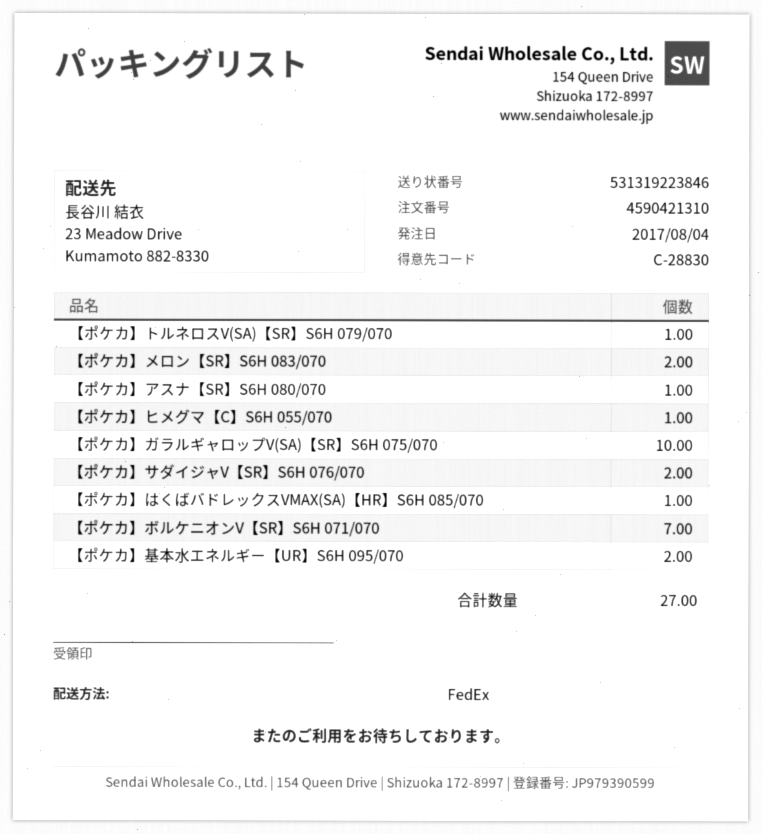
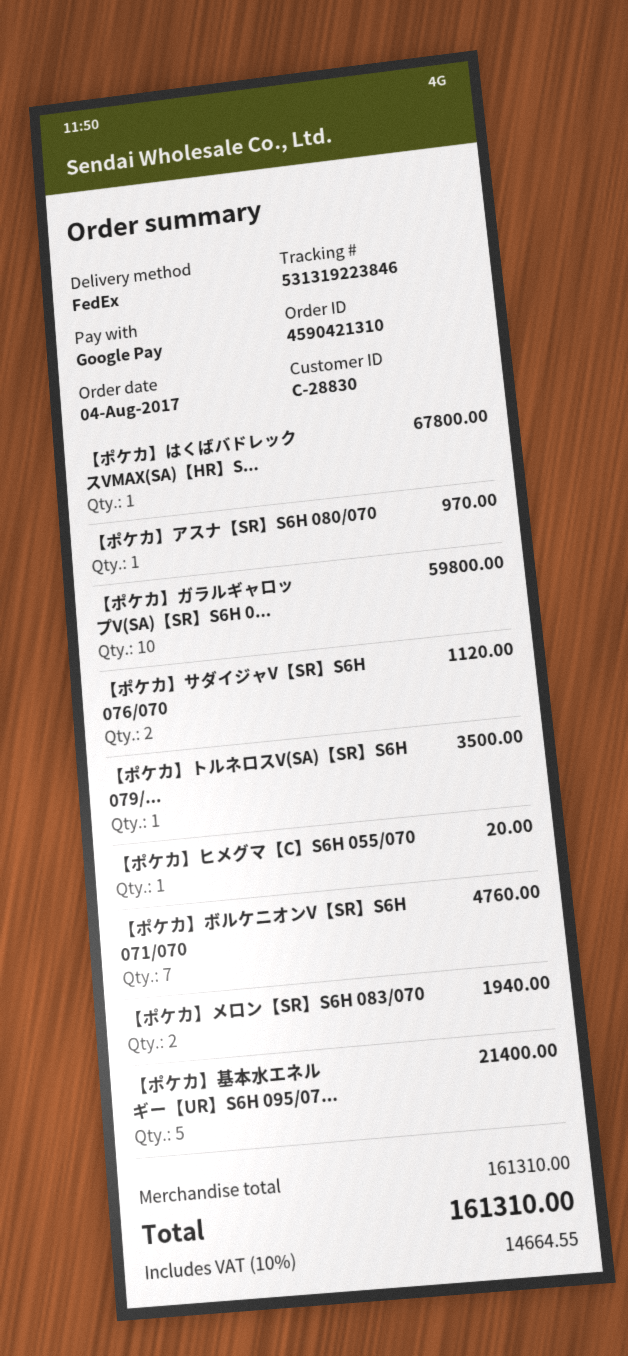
【ポケカ】基本水エネルギー【UR】S6H 095/070: 2 -> 5

